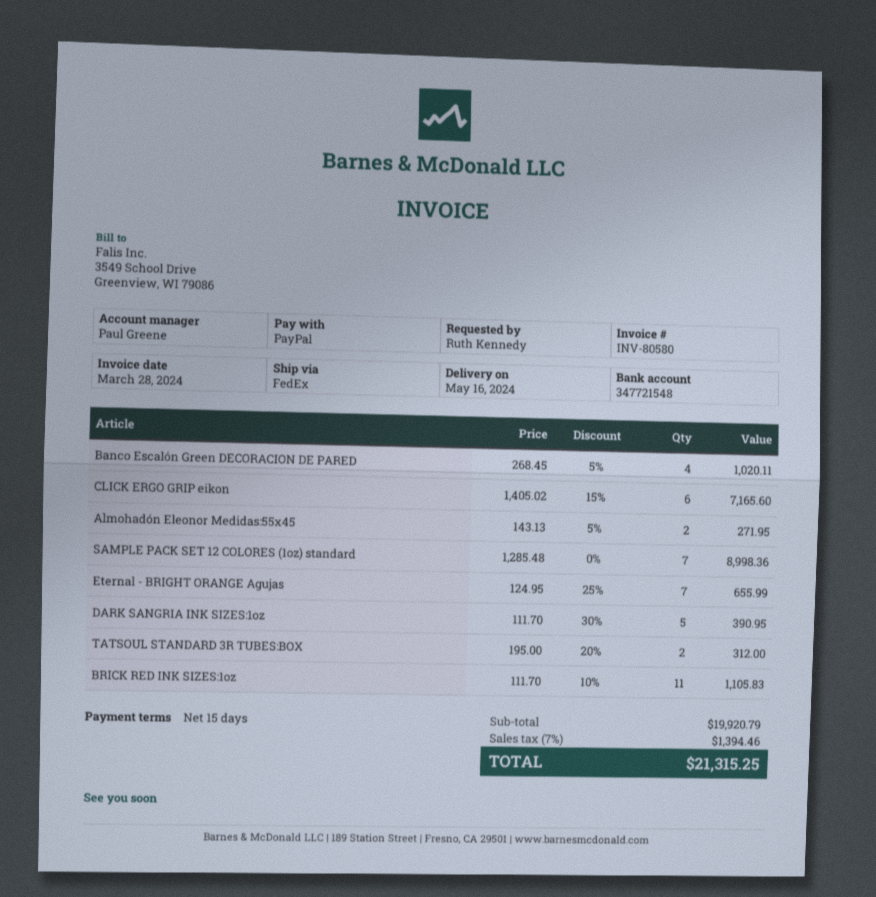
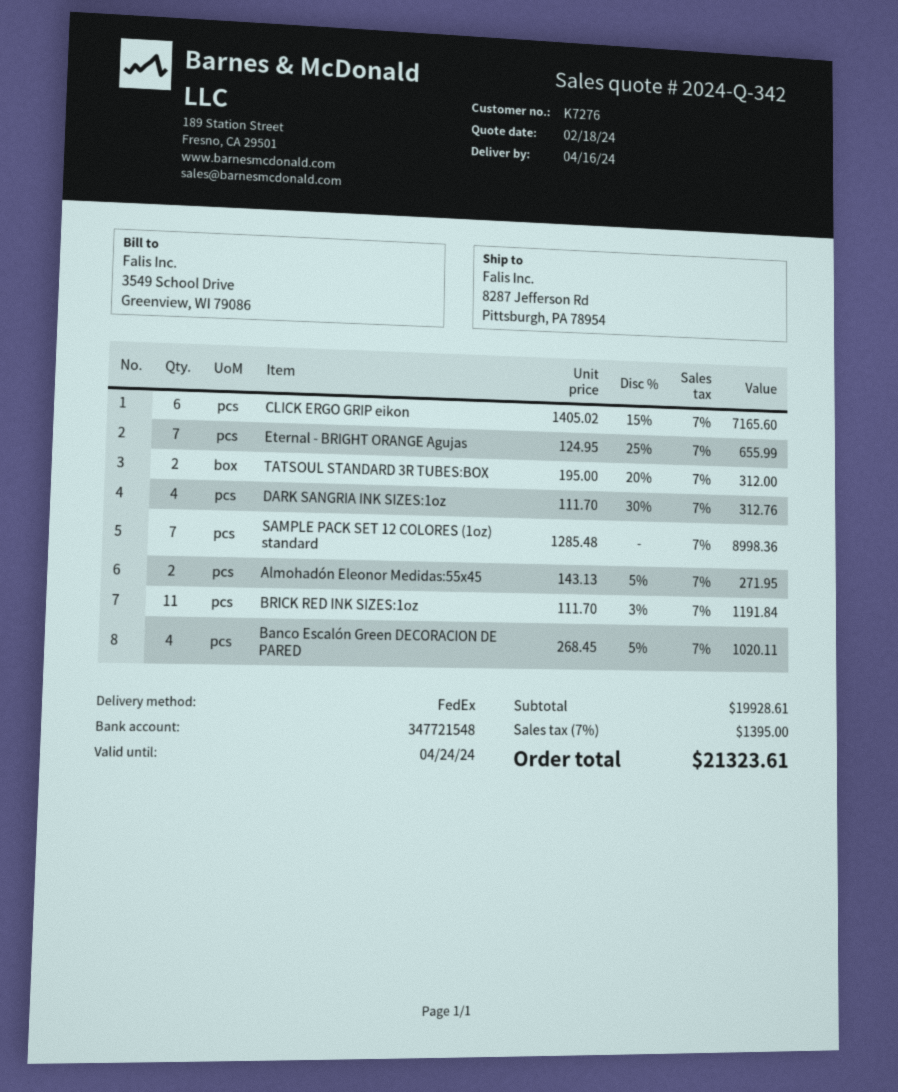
delivery date: 2024-05-16 -> 2024-04-16
DARK SANGRIA INK SIZES:1oz: 5 x 111.70 - 30% = 390.95 -> 4 x 111.70 - 30% = 312.76
BRICK RED INK SIZES:1oz: 11 x 111.70 - 10% = 1105.83 -> 11 x 111.70 - 3% = 1191.84
subtotal: 19920.79 -> 19928.61
tax: 7% = 1394.46 -> 7% = 1395.00
total: 21315.25 -> 21323.61

